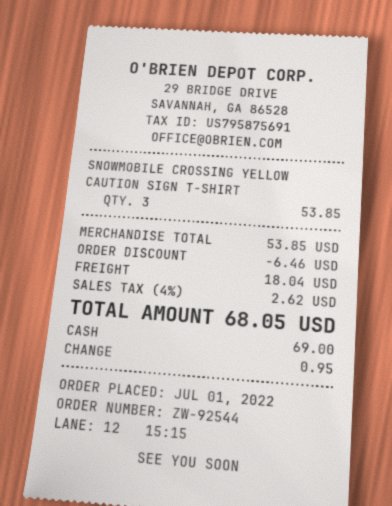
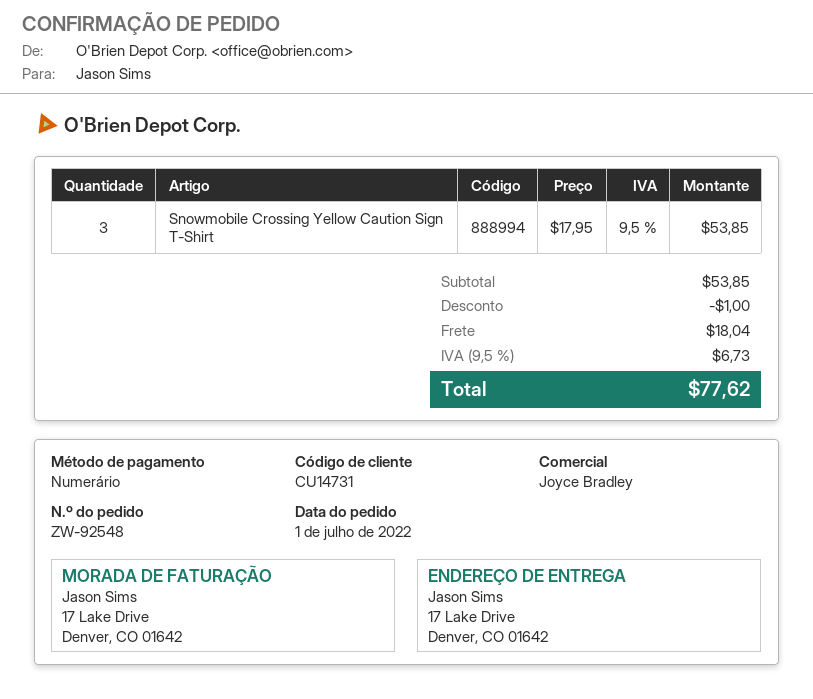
order number: ZW-92544 -> ZW-92548
discount: 6.46 -> 1.00
tax: 4% = 2.62 -> 9.5% = 6.73
total: 68.05 -> 77.62

